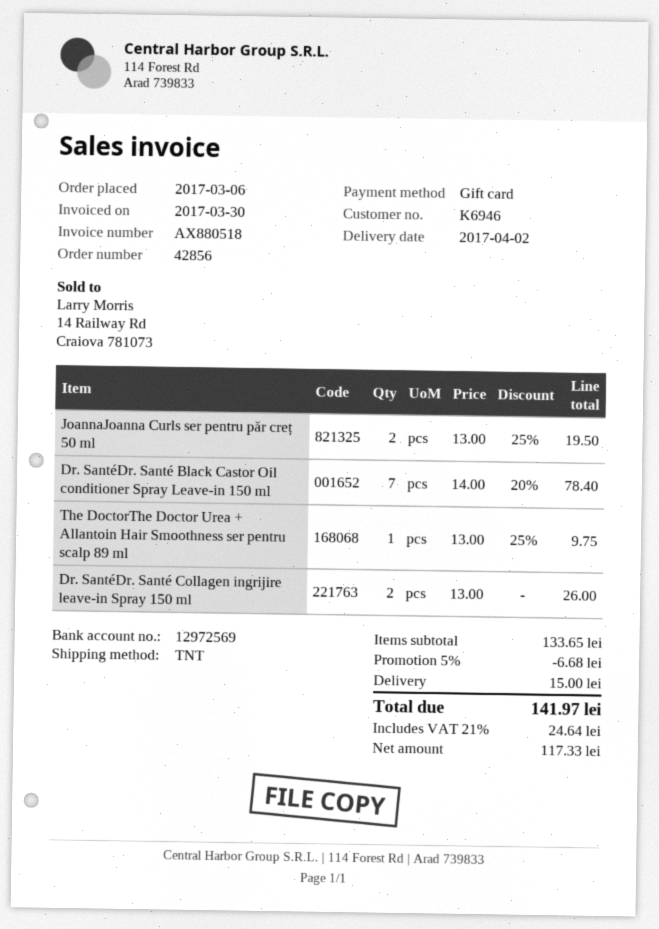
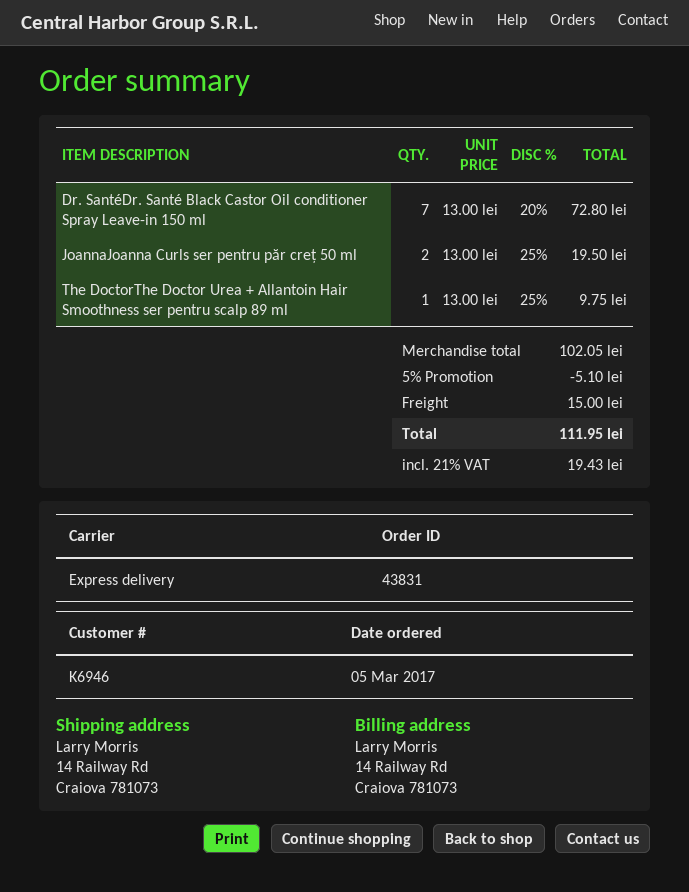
order number: 42856 -> 43831
order date: 2017-03-06 -> 2017-03-05
shipping method: TNT -> express
Dr. SantéDr. Santé Black Castor Oil conditioner Spray Leave-in 150 ml: 7 x 14.00 - 20% = 78.40 -> 7 x 13.00 - 20% = 72.80
Dr. SantéDr. Santé Collagen ingrijire leave-in Spray 150 ml: 2 x 13.00 = 26.00 -> none
subtotal: 133.65 -> 102.05
discount: 5% = 6.68 -> 5% = 5.10
tax: 21% = 24.64 -> 21% = 19.43
total: 141.97 -> 111.95

